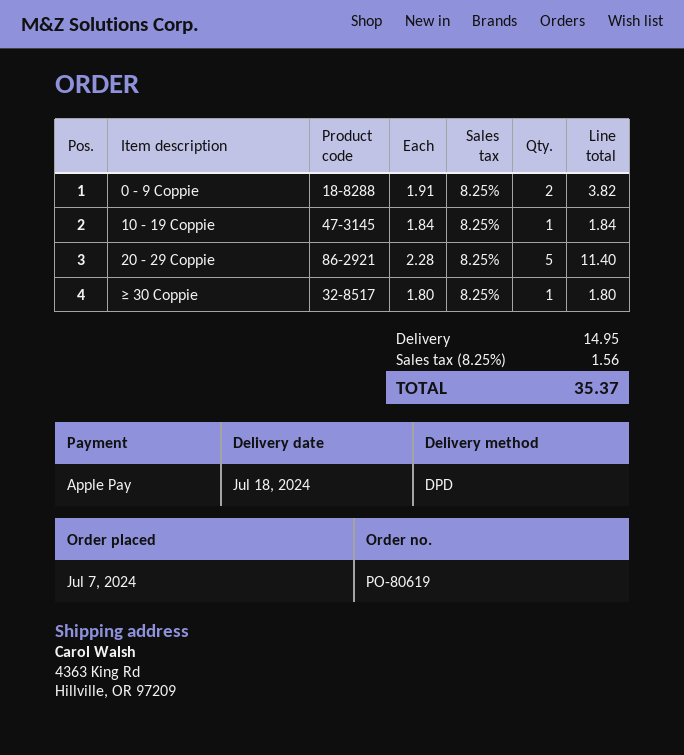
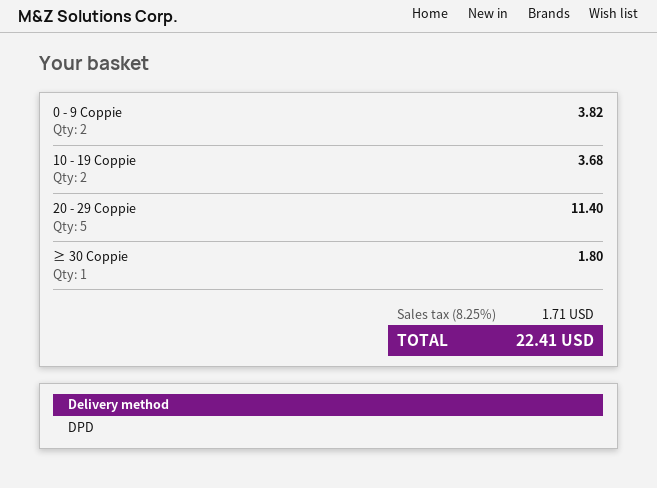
10 - 19 Coppie: 1 for 1.84 -> 2 for 3.68
shipping: 14.95 -> none
tax: 8.25% = 1.56 -> 8.25% = 1.71
total: 35.37 -> 22.41

